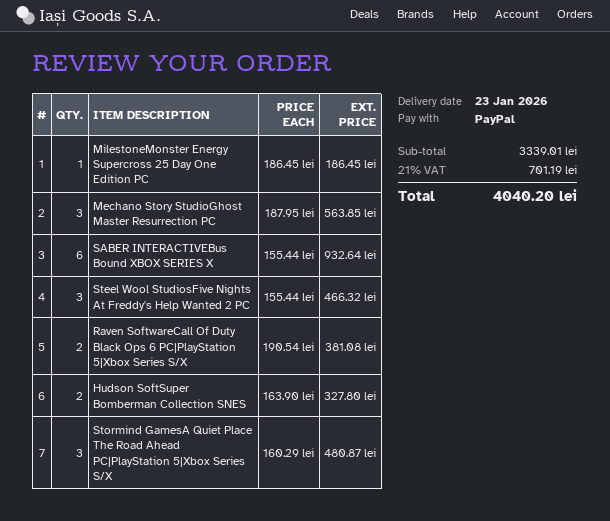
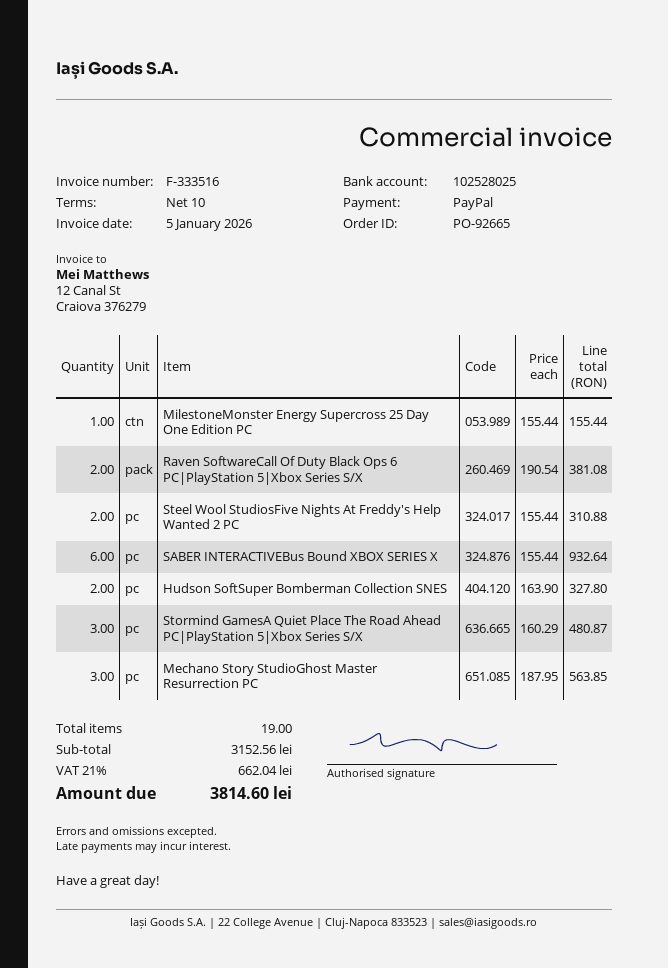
MilestoneMonster Energy Supercross 25 Day One Edition PC: 1 x 186.45 = 186.45 -> 1 x 155.44 = 155.44
Steel Wool StudiosFive Nights At Freddy's Help Wanted 2 PC: 3 x 155.44 = 466.32 -> 2 x 155.44 = 310.88
subtotal: 3339.01 -> 3152.56
tax: 21% = 701.19 -> 21% = 662.04
total: 4040.20 -> 3814.60

